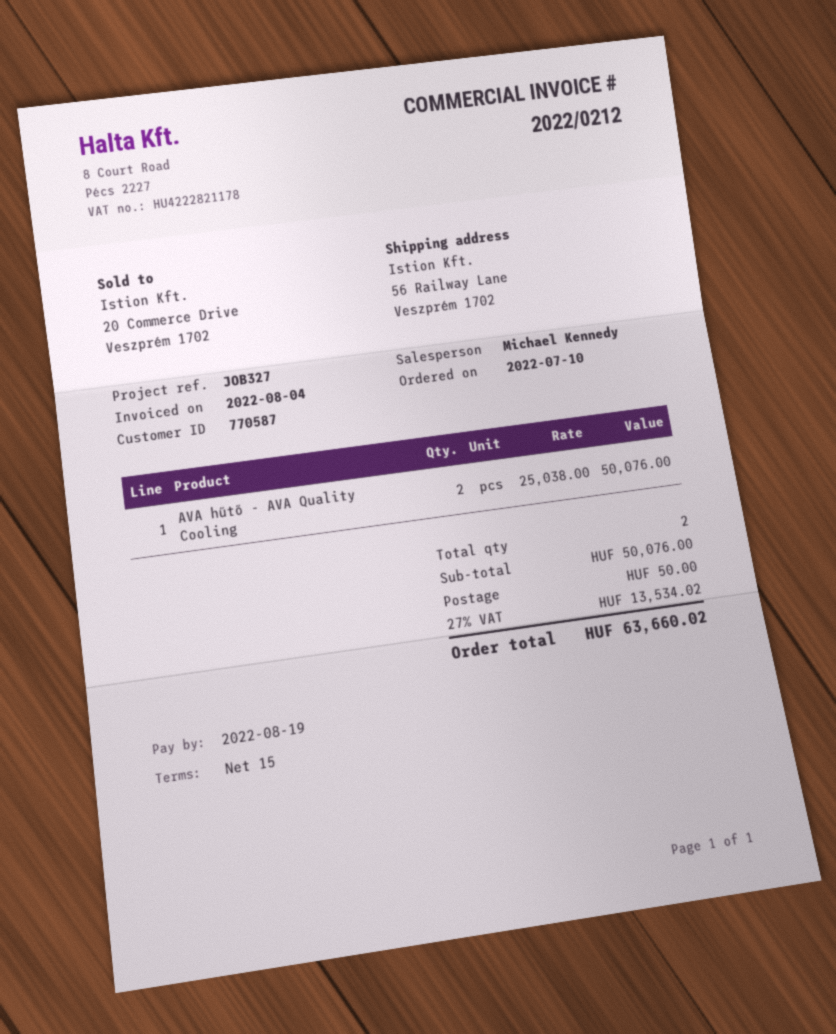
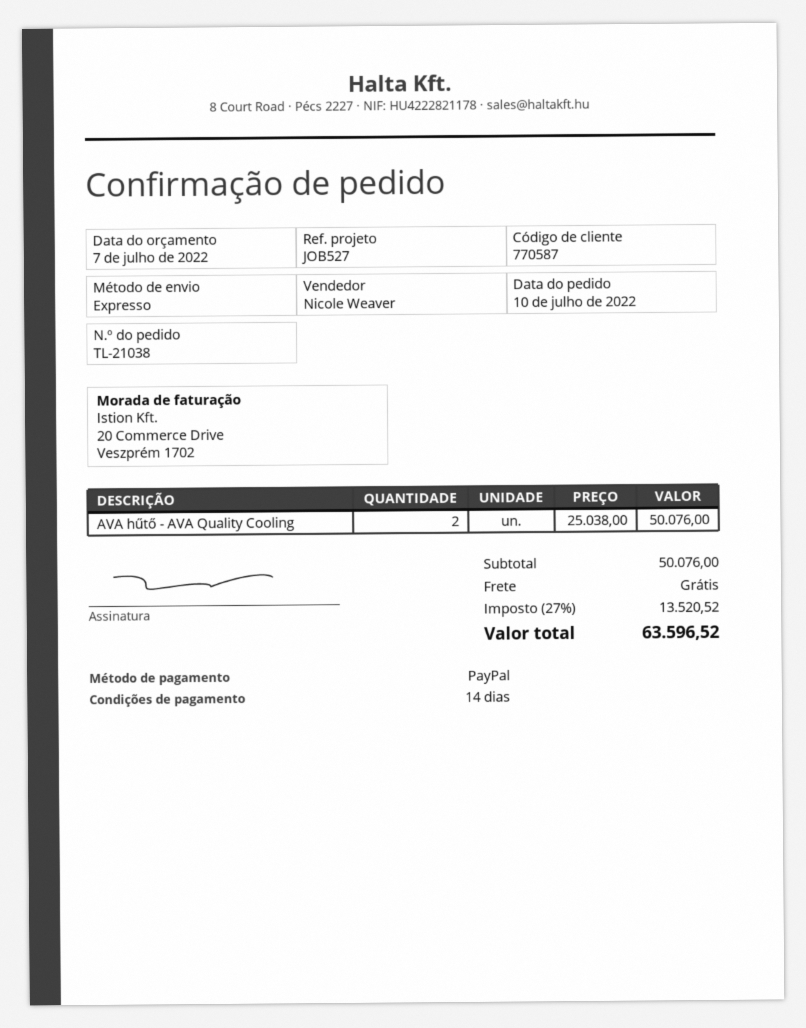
payment terms: 15 days -> 14 days
reference: JOB327 -> JOB527
sales rep: Michael Kennedy -> Nicole Weaver
shipping: 50.00 -> 0.00
tax: 27% = 13534.02 -> 27% = 13520.52
total: 63660.02 -> 63596.52

